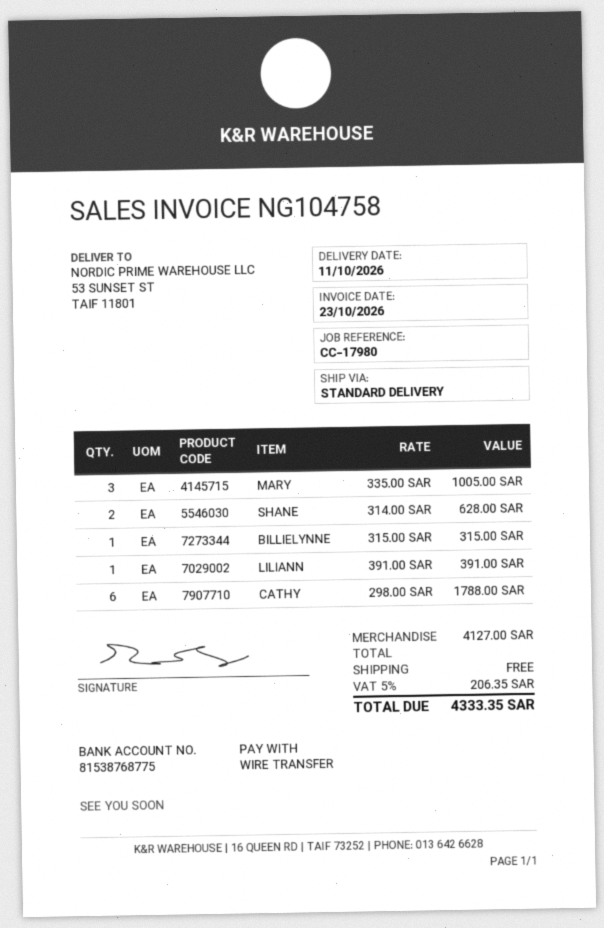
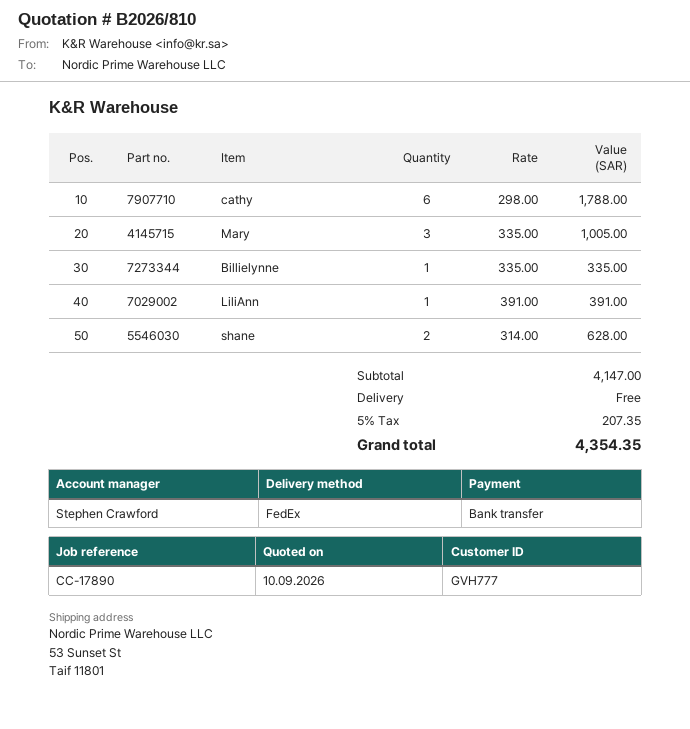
reference: CC-17980 -> CC-17890
shipping method: standard -> FedEx
BILLIELYNNE: 1 x 315.00 = 315.00 -> 1 x 335.00 = 335.00
subtotal: 4127.00 -> 4147.00
tax: 5% = 206.35 -> 5% = 207.35
total: 4333.35 -> 4354.35

